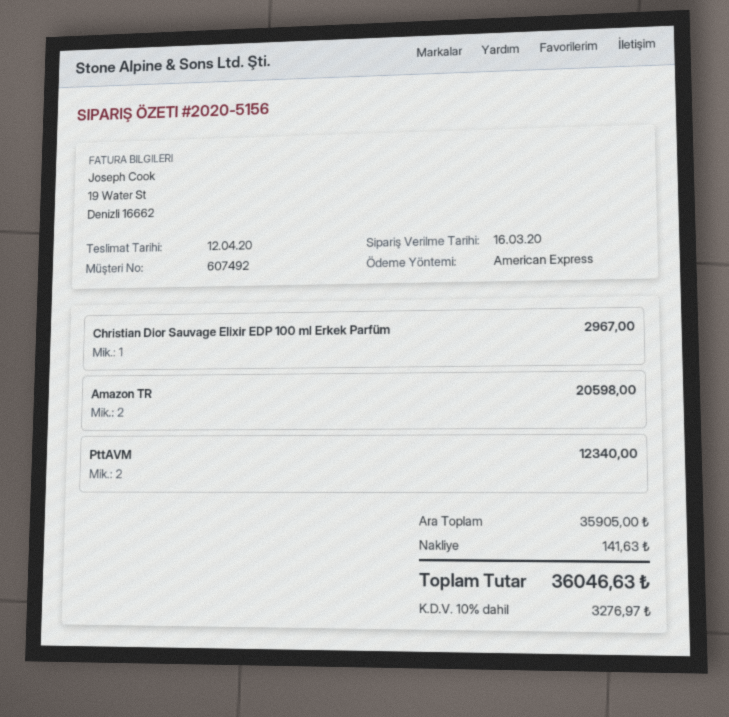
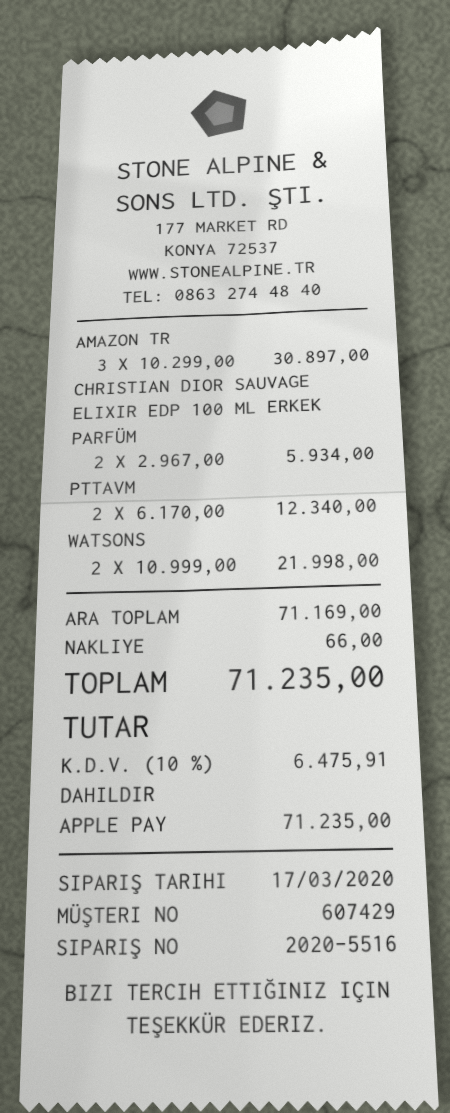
order number: 2020-5156 -> 2020-5516
order date: 2020-03-16 -> 2020-03-17
customer number: 607492 -> 607429
payment method: American Express -> Apple Pay
Christian Dior Sauvage Elixir EDP 100 ml Erkek Parfüm: 1 for 2967.00 -> 2 for 5934.00
Amazon TR: 2 for 20598.00 -> 3 for 30897.00
WATSONS: none -> 2 for 21998.00
subtotal: 35905.00 -> 71169.00
shipping: 141.63 -> 66.00
tax: 10% = 3276.97 -> 10% = 6475.91
total: 36046.63 -> 71235.00

